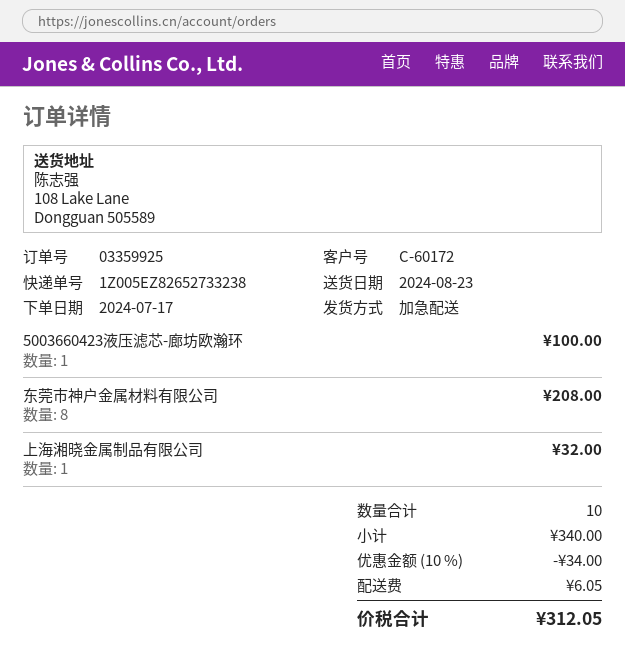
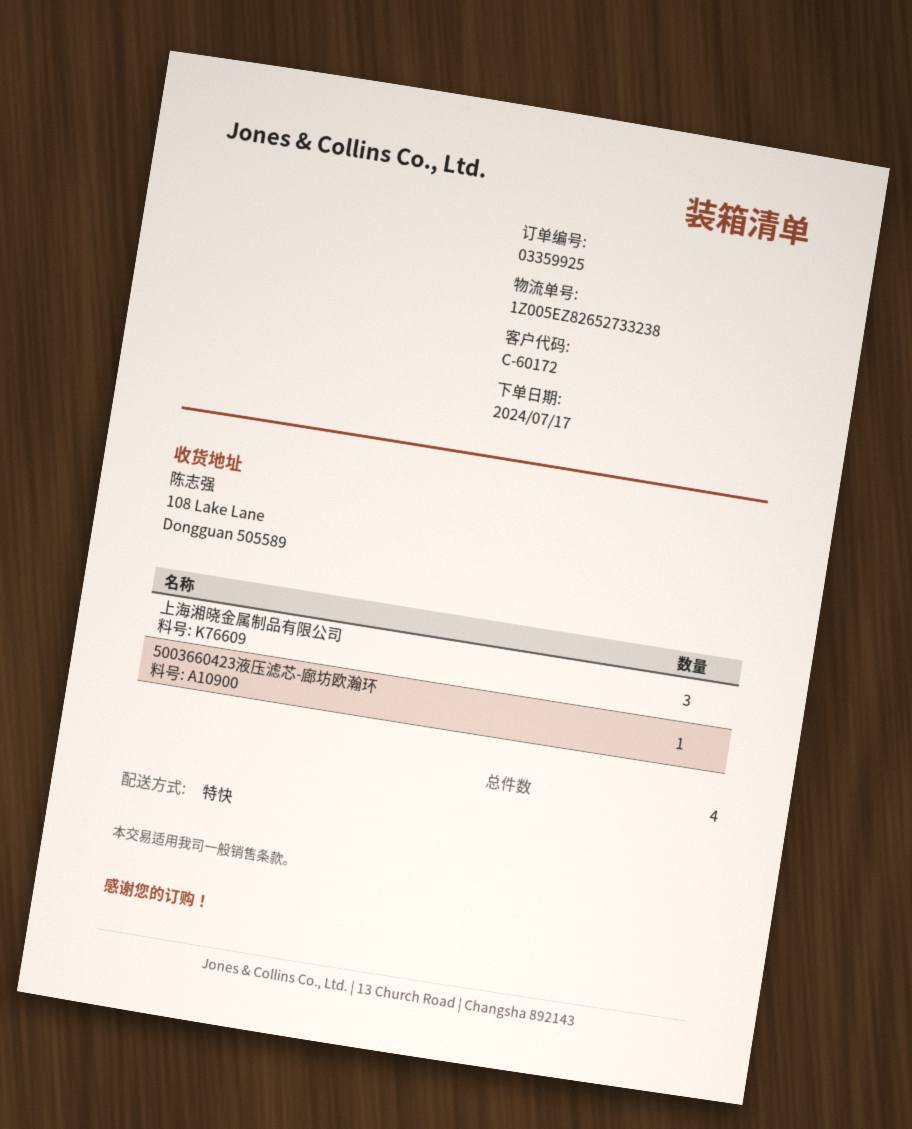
东莞市神户金属材料有限公司: 8 -> none
上海湘晓金属制品有限公司: 1 -> 3
total quantity: 10 -> 4

